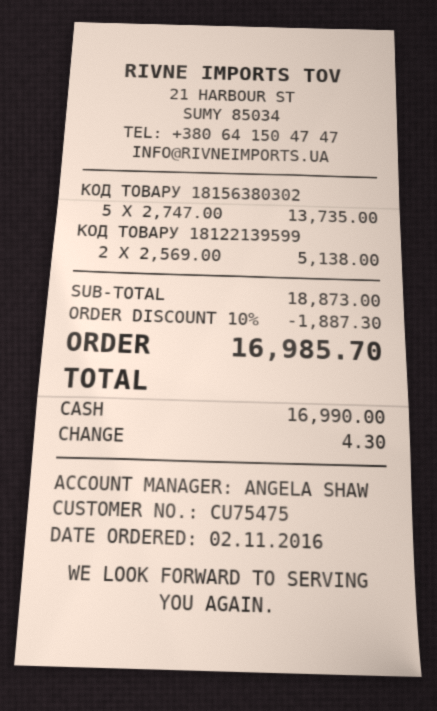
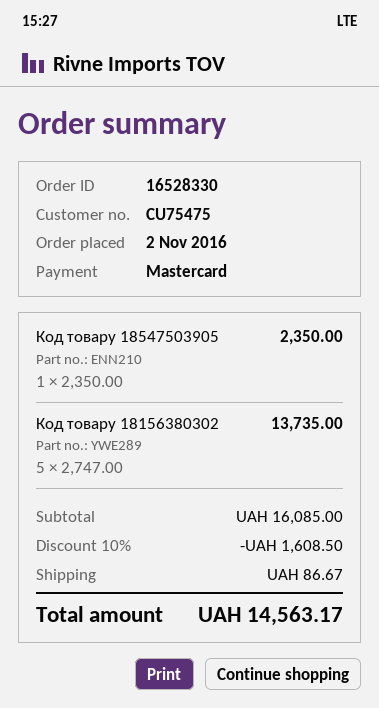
payment method: cash -> Mastercard
КОД ТОВАРУ 18122139599: 2 x 2569.00 = 5138.00 -> none
Код товару 18547503905: none -> 1 x 2350.00 = 2350.00
subtotal: 18873.00 -> 16085.00
discount: 10% = 1887.30 -> 10% = 1608.50
shipping: none -> 86.67
total: 16985.70 -> 14563.17

